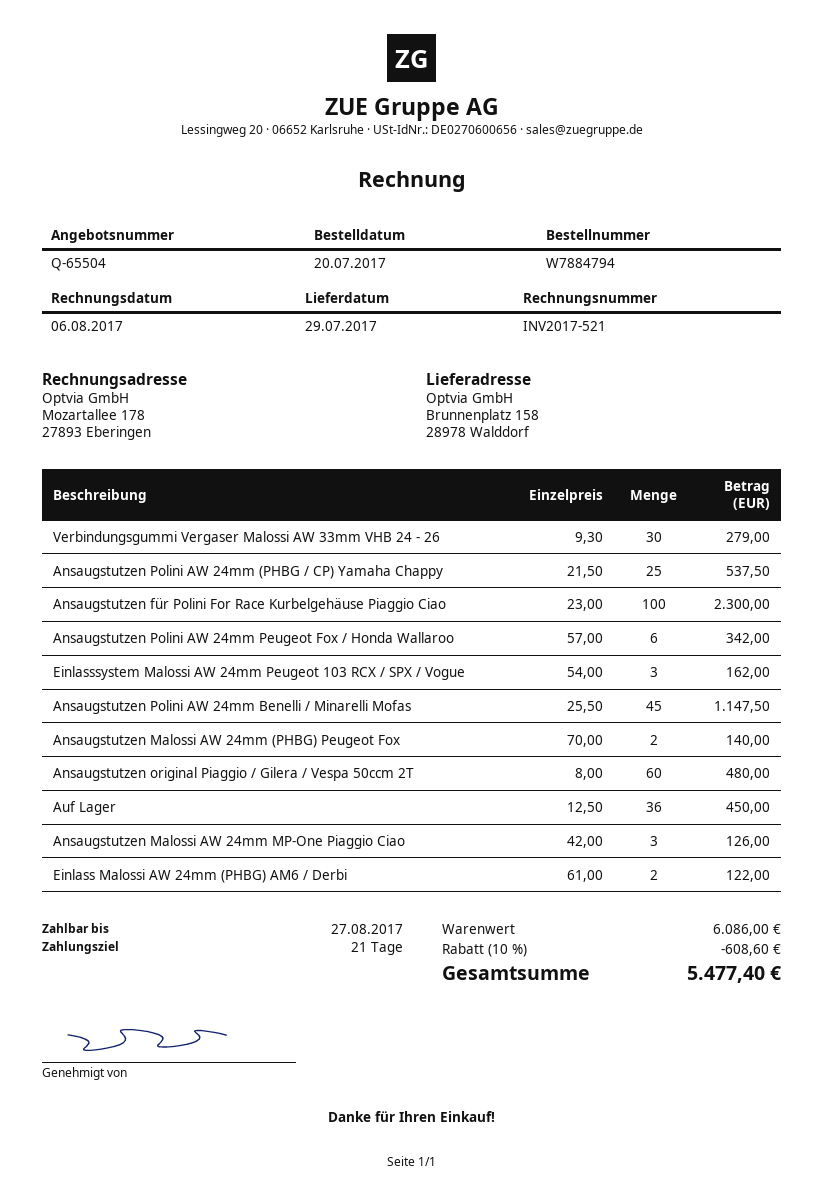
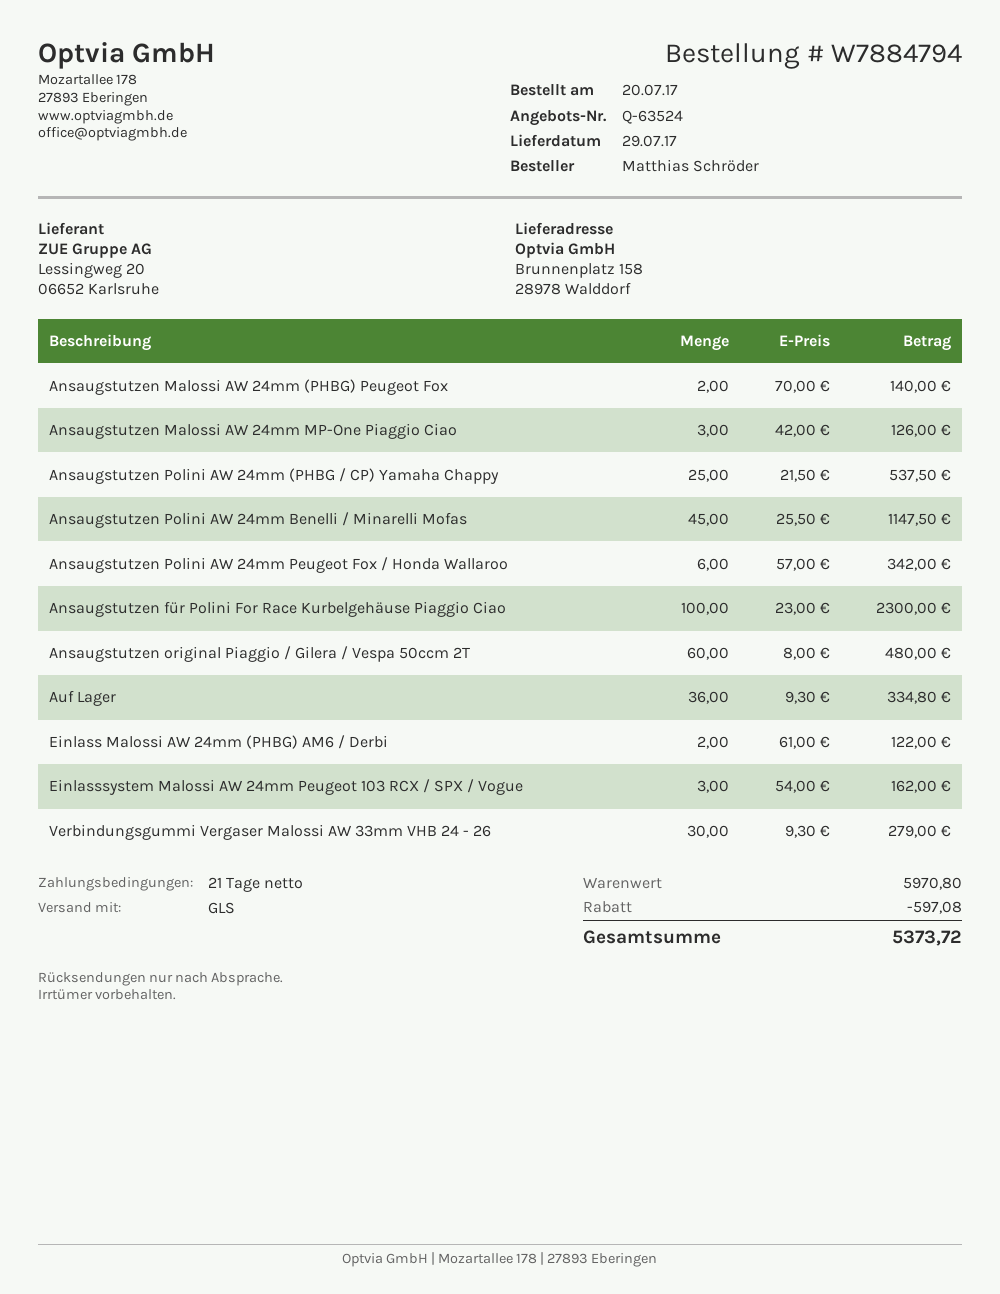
quote number: Q-65504 -> Q-63524
Auf Lager: 36 x 12.50 = 450.00 -> 36 x 9.30 = 334.80
subtotal: 6086.00 -> 5970.80
discount: 608.60 -> 597.08
total: 5477.40 -> 5373.72

